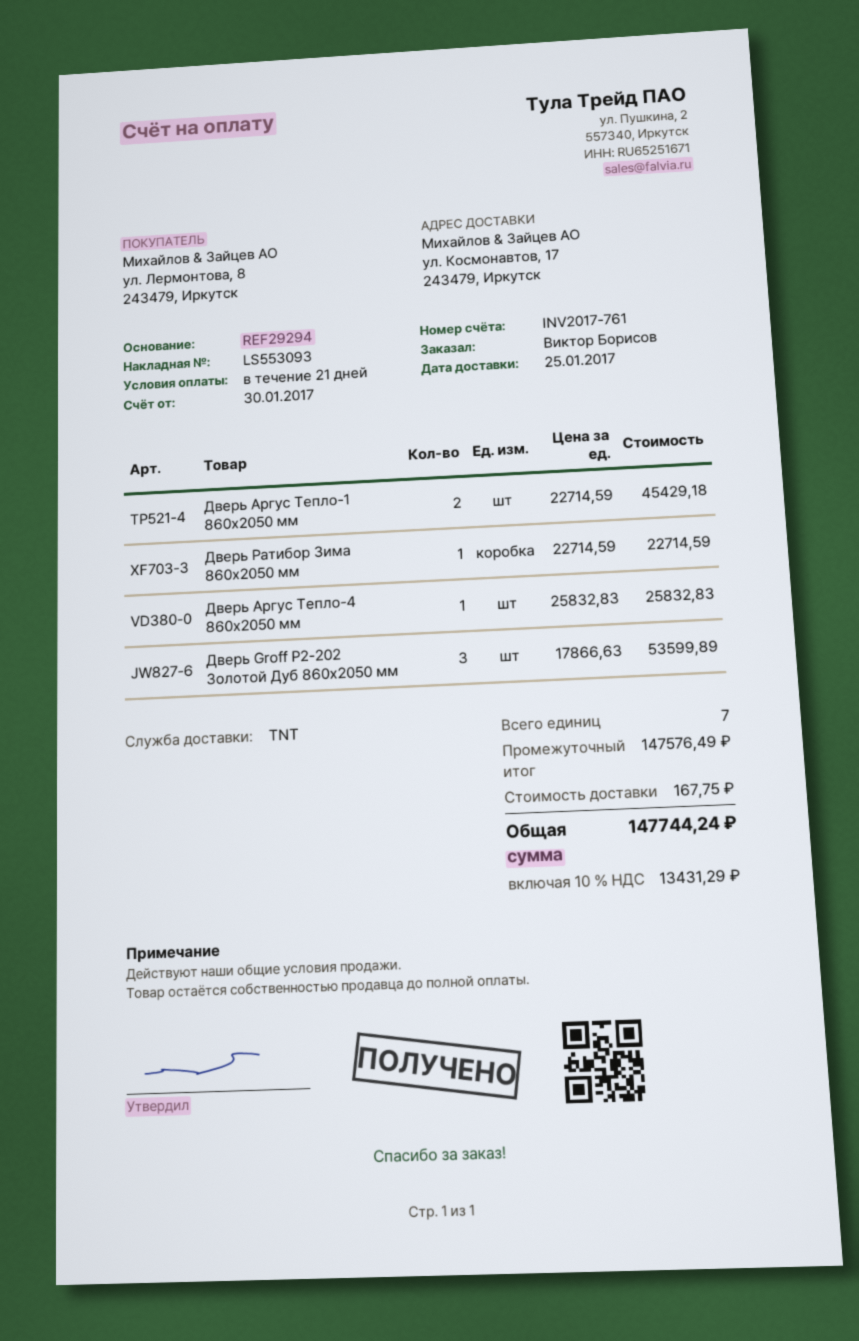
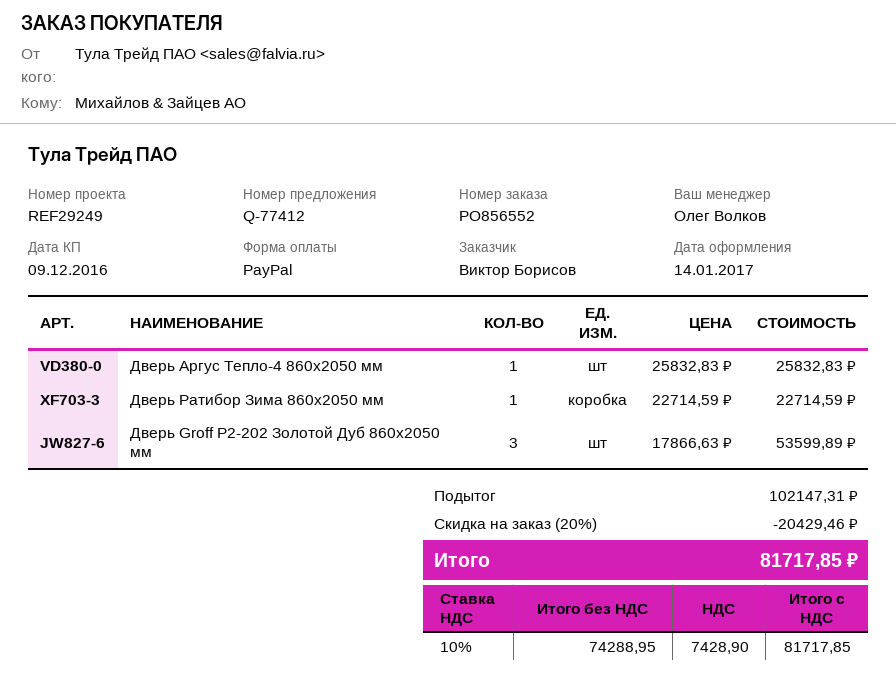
reference: REF29294 -> REF29249
Дверь Аргус Тепло-1 860х2050 мм: 2 x 22714.59 = 45429.18 -> none
subtotal: 147576.49 -> 102147.31
discount: none -> 20% = 20429.46
shipping: 167.75 -> none
tax: 10% = 13431.29 -> 10% = 7428.90
total: 147744.24 -> 81717.85

